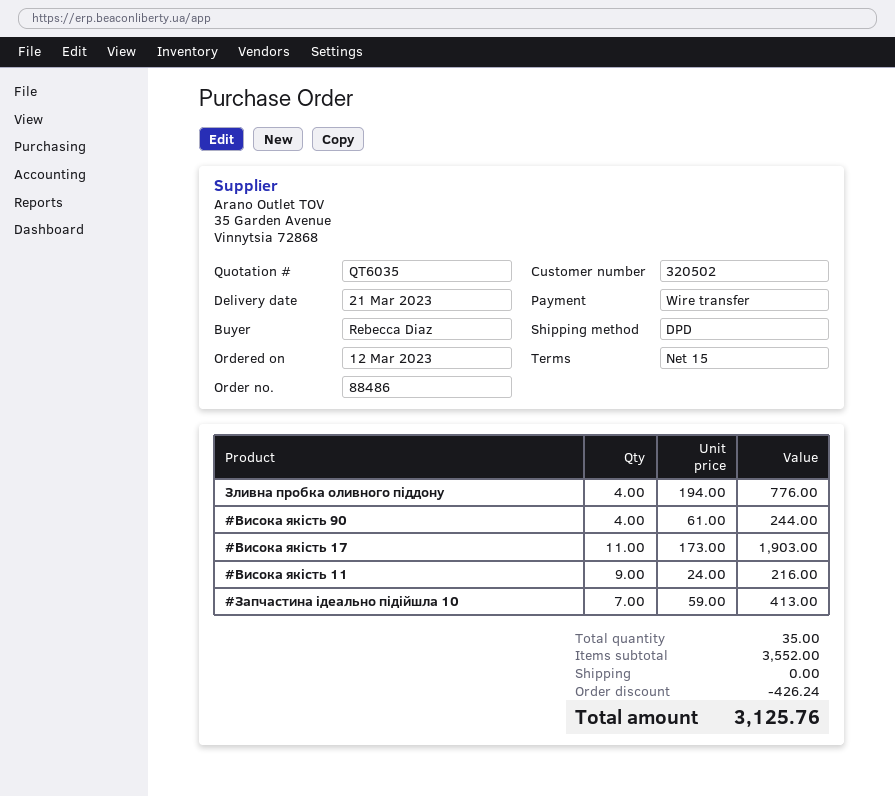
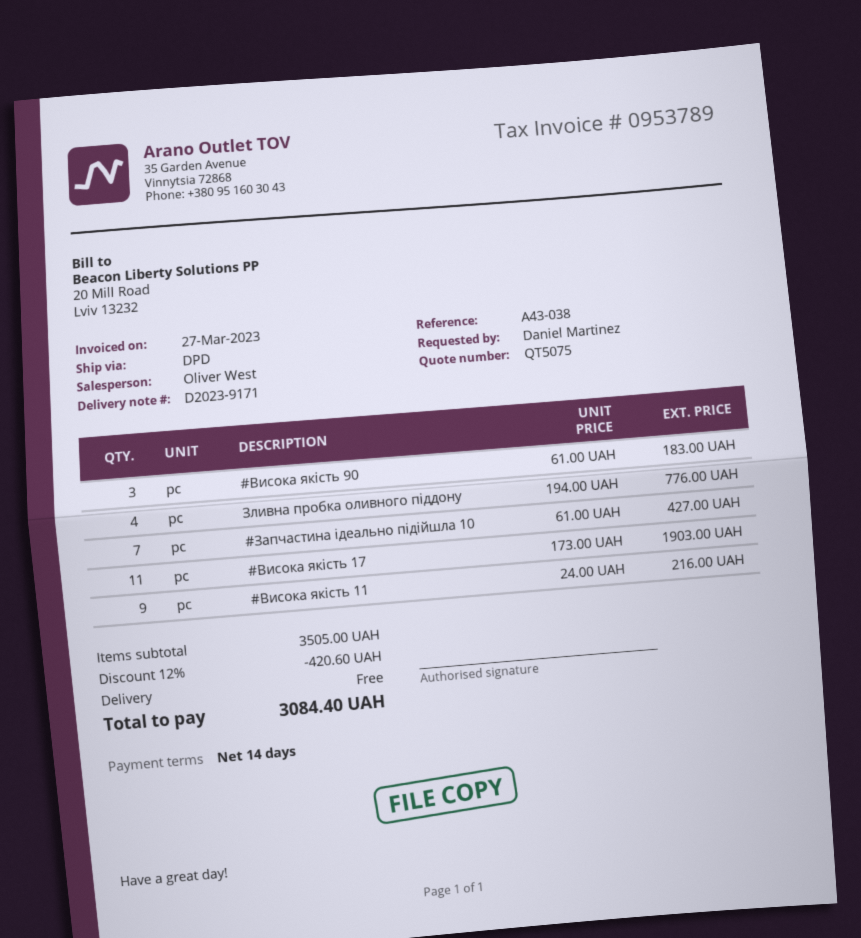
quote number: QT6035 -> QT5075
payment terms: 15 days -> 14 days
ordered by: Rebecca Diaz -> Daniel Martinez
#Висока якість 90: 4 x 61.00 = 244.00 -> 3 x 61.00 = 183.00
#Запчастина ідеально підійшла 10: 7 x 59.00 = 413.00 -> 7 x 61.00 = 427.00
subtotal: 3552.00 -> 3505.00
discount: 426.24 -> 420.60
total: 3125.76 -> 3084.40

